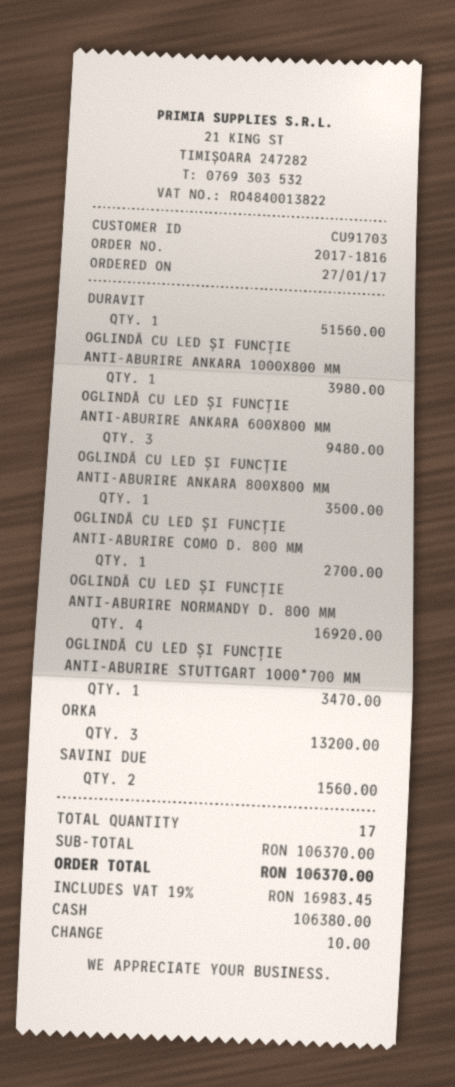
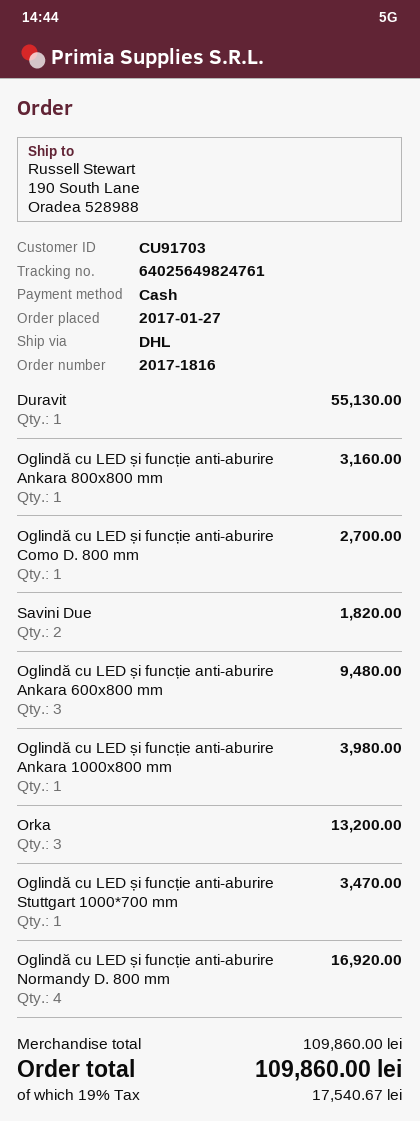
DURAVIT: 1 for 51560.00 -> 1 for 55130.00
OGLINDĂ CU LED ȘI FUNCȚIE ANTI-ABURIRE ANKARA 800X800 MM: 1 for 3500.00 -> 1 for 3160.00
SAVINI DUE: 2 for 1560.00 -> 2 for 1820.00
subtotal: 106370.00 -> 109860.00
tax: 19% = 16983.45 -> 19% = 17540.67
total: 106370.00 -> 109860.00

